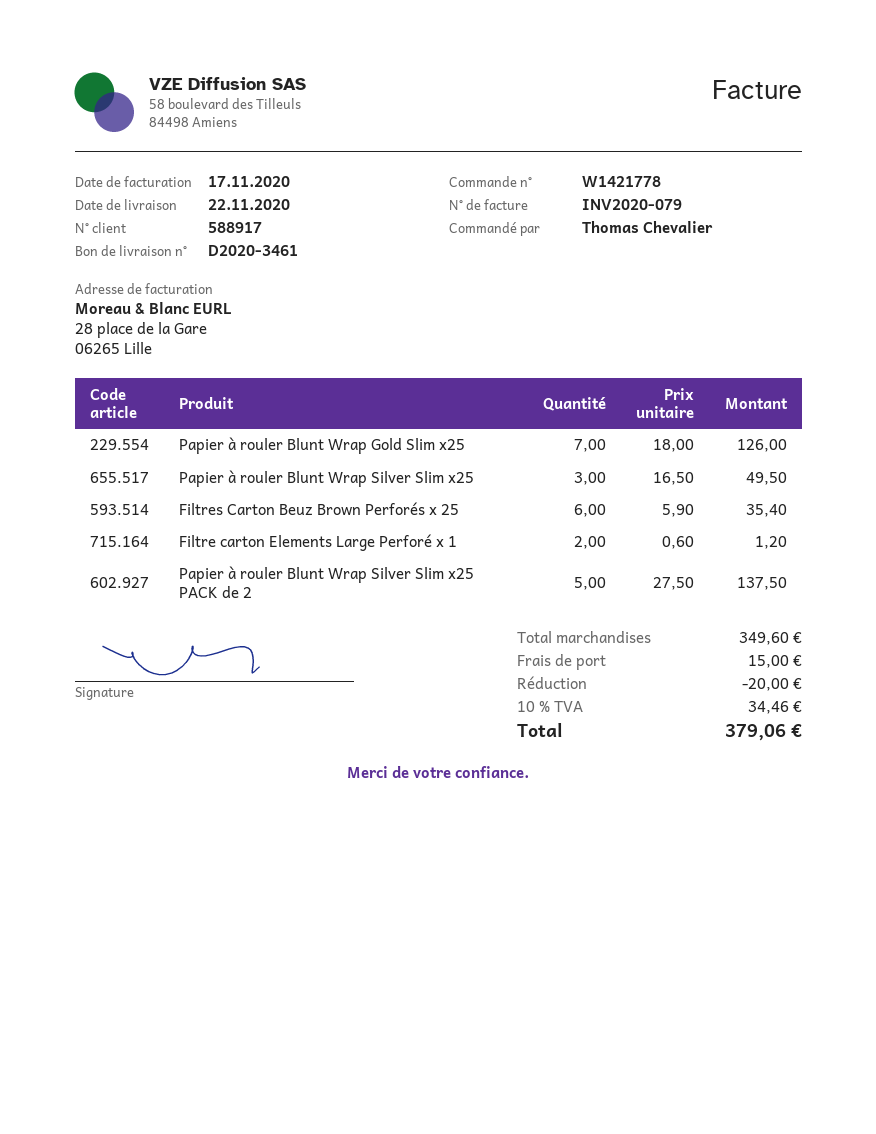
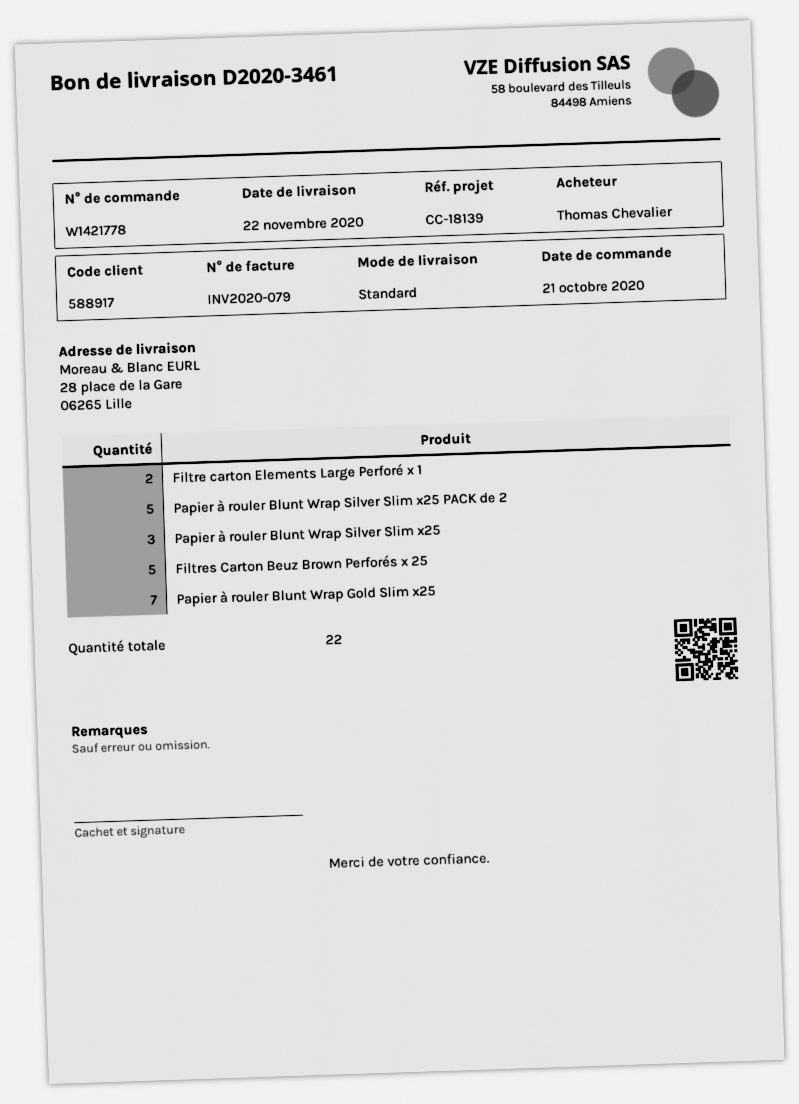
Filtres Carton Beuz Brown Perforés x 25: 6 -> 5

